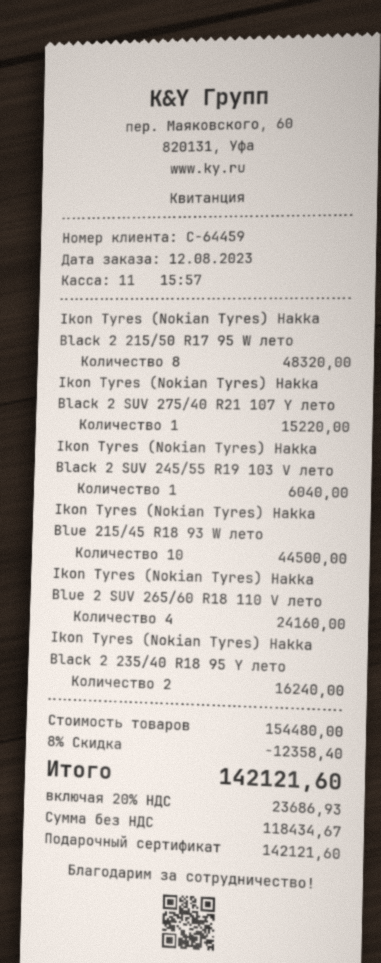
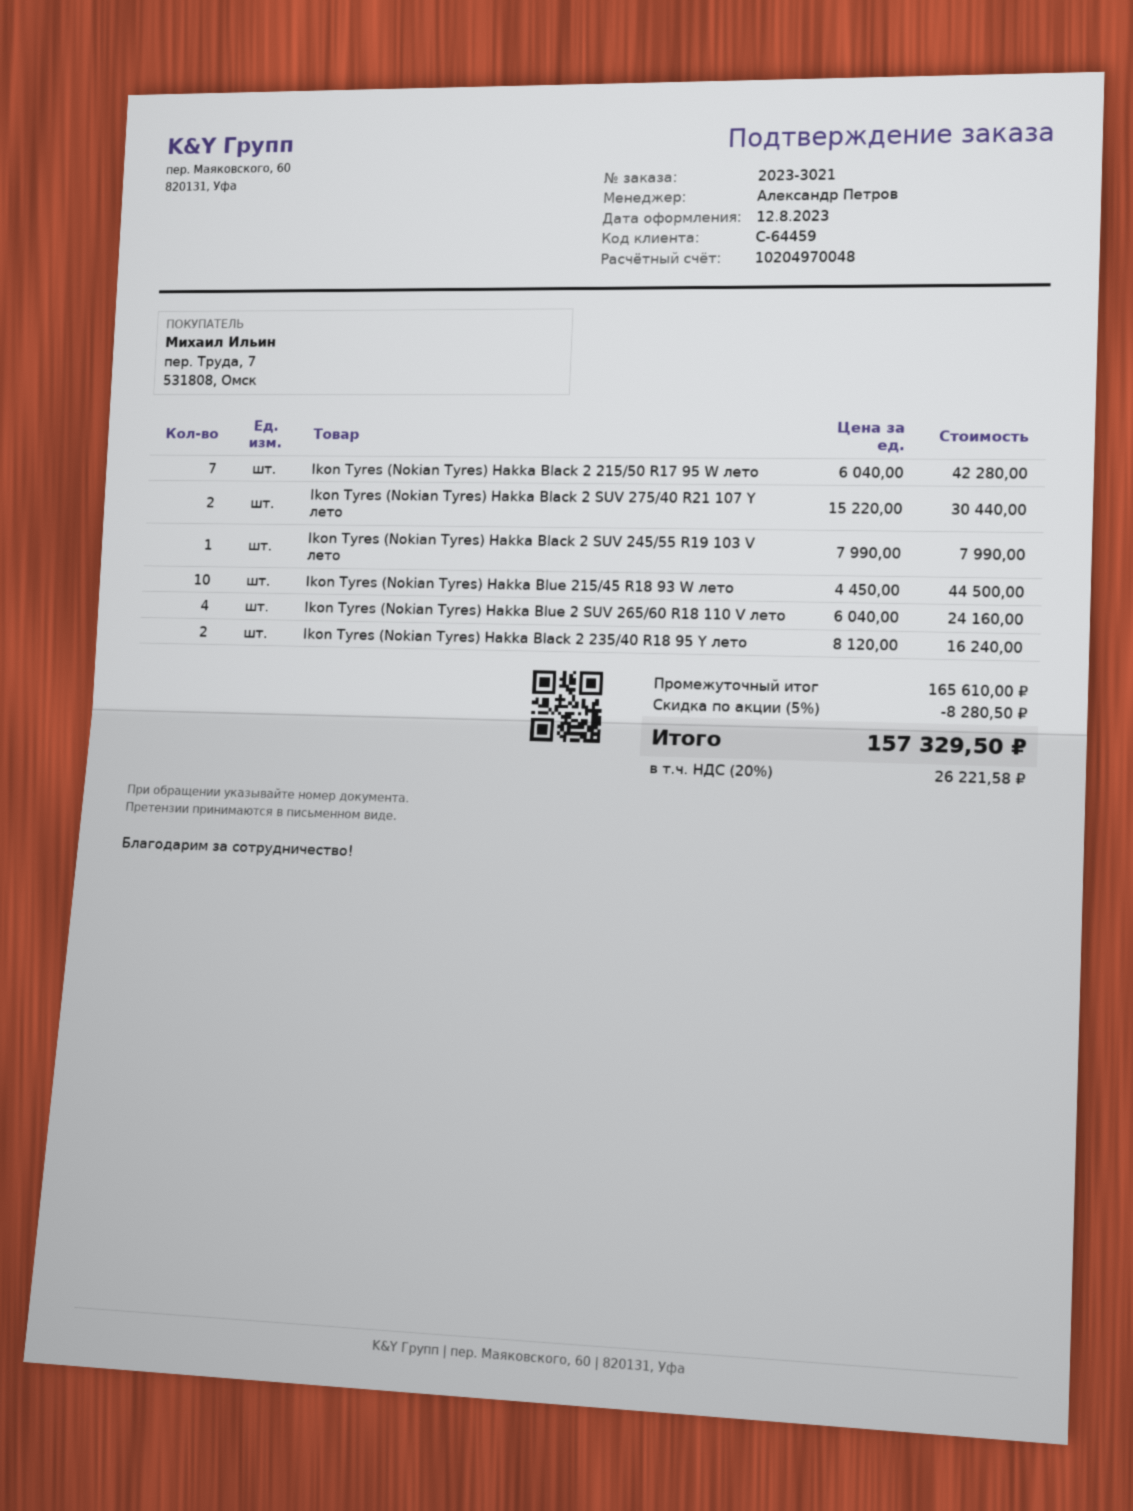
Ikon Tyres (Nokian Tyres) Hakka Black 2 215/50 R17 95 W лето: 8 for 48320.00 -> 7 for 42280.00
Ikon Tyres (Nokian Tyres) Hakka Black 2 SUV 275/40 R21 107 Y лето: 1 for 15220.00 -> 2 for 30440.00
Ikon Tyres (Nokian Tyres) Hakka Black 2 SUV 245/55 R19 103 V лето: 1 for 6040.00 -> 1 for 7990.00
subtotal: 154480.00 -> 165610.00
discount: 8% = 12358.40 -> 5% = 8280.50
tax: 20% = 23686.93 -> 20% = 26221.58
total: 142121.60 -> 157329.50

